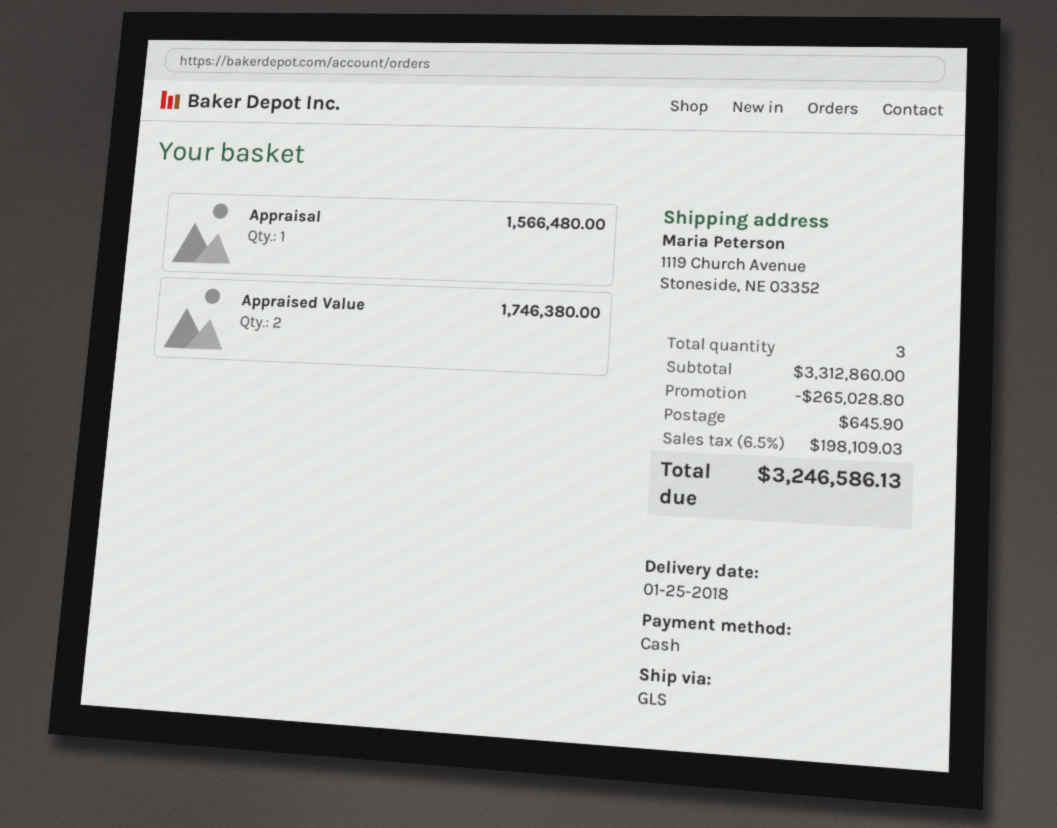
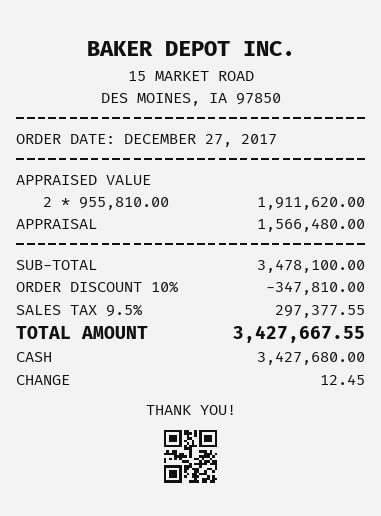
Appraised Value: 2 for 1746380.00 -> 2 for 1911620.00
subtotal: 3312860.00 -> 3478100.00
discount: 265028.80 -> 347810.00
shipping: 645.90 -> none
tax: 6.5% = 198109.03 -> 9.5% = 297377.55
total: 3246586.13 -> 3427667.55

